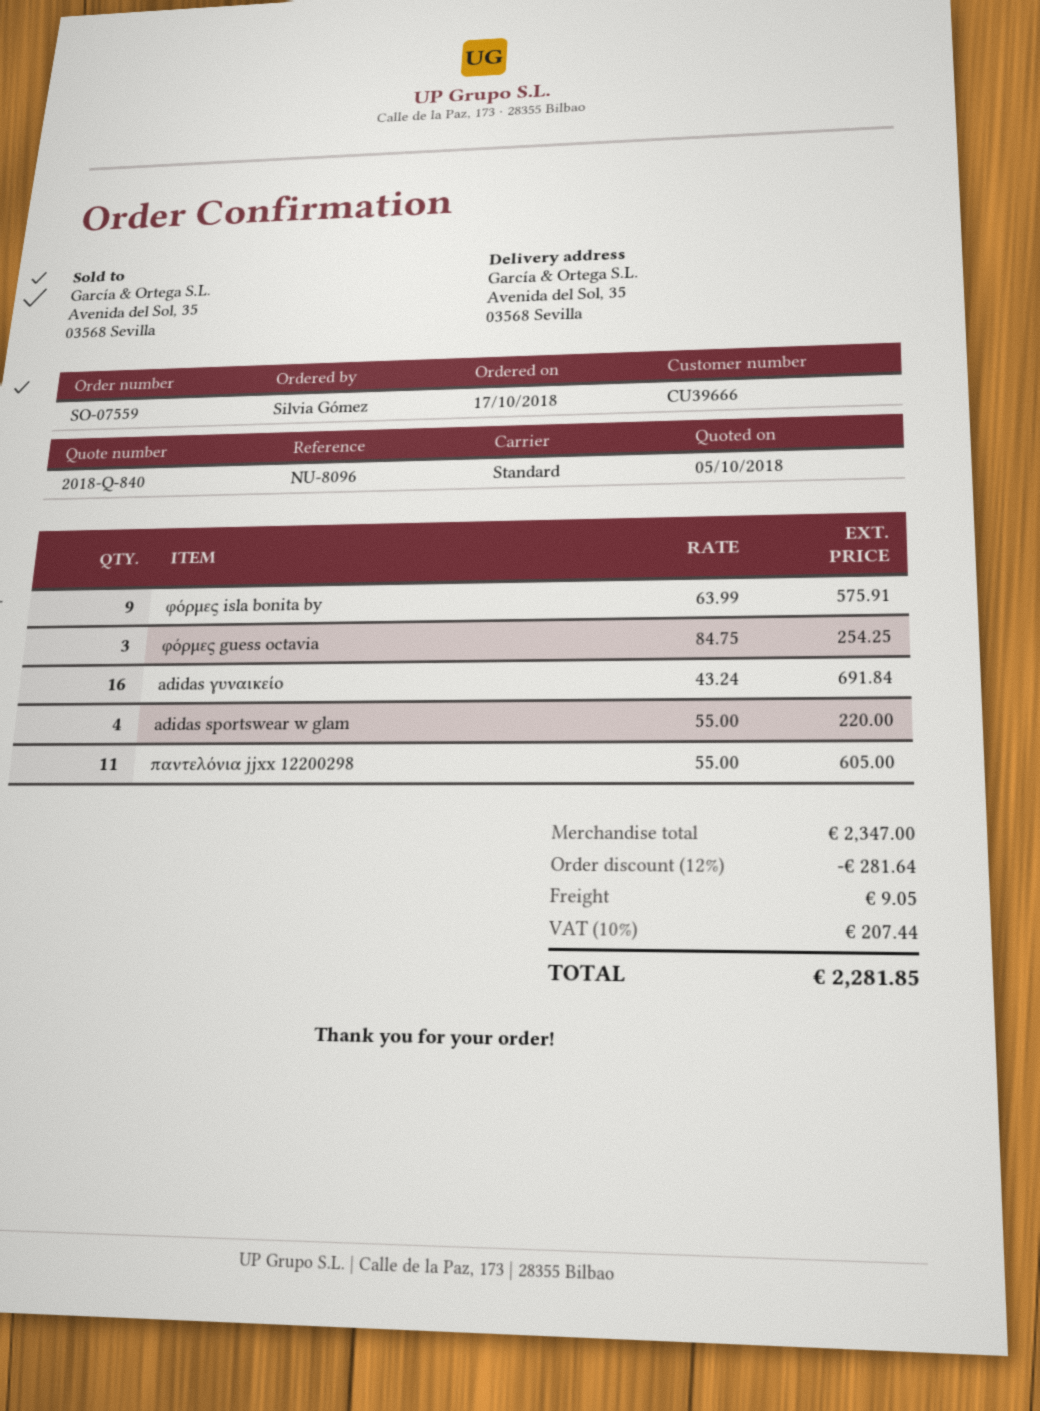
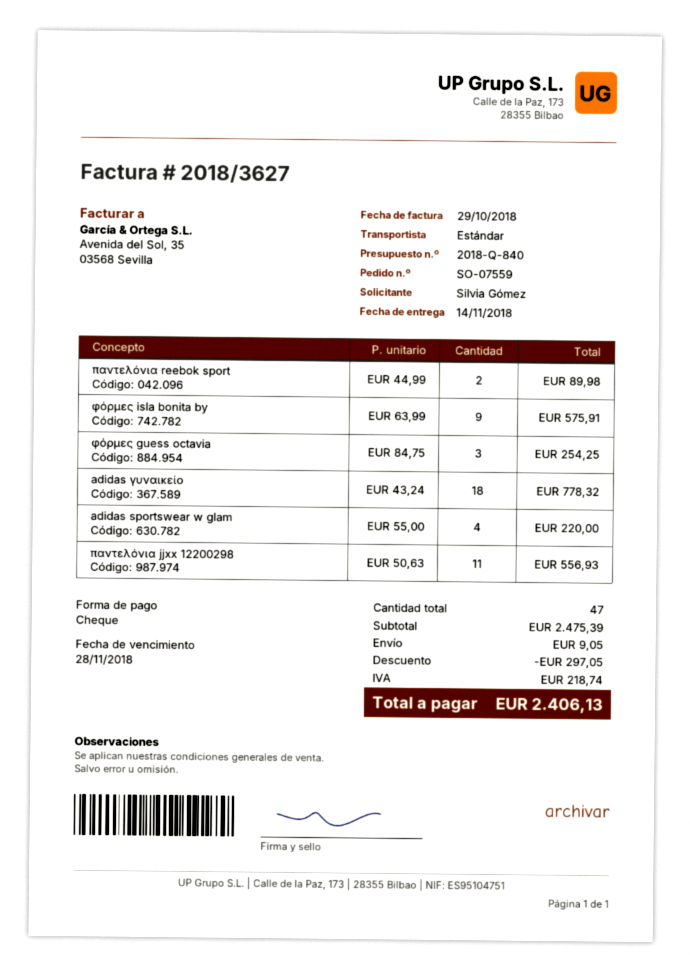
adidas γυναικείο: 16 x 43.24 = 691.84 -> 18 x 43.24 = 778.32
παντελόνια jjxx 12200298: 11 x 55.00 = 605.00 -> 11 x 50.63 = 556.93
παντελόνια reebok sport: none -> 2 x 44.99 = 89.98
subtotal: 2347.00 -> 2475.39
discount: 281.64 -> 297.05
tax: 207.44 -> 218.74
total: 2281.85 -> 2406.13

